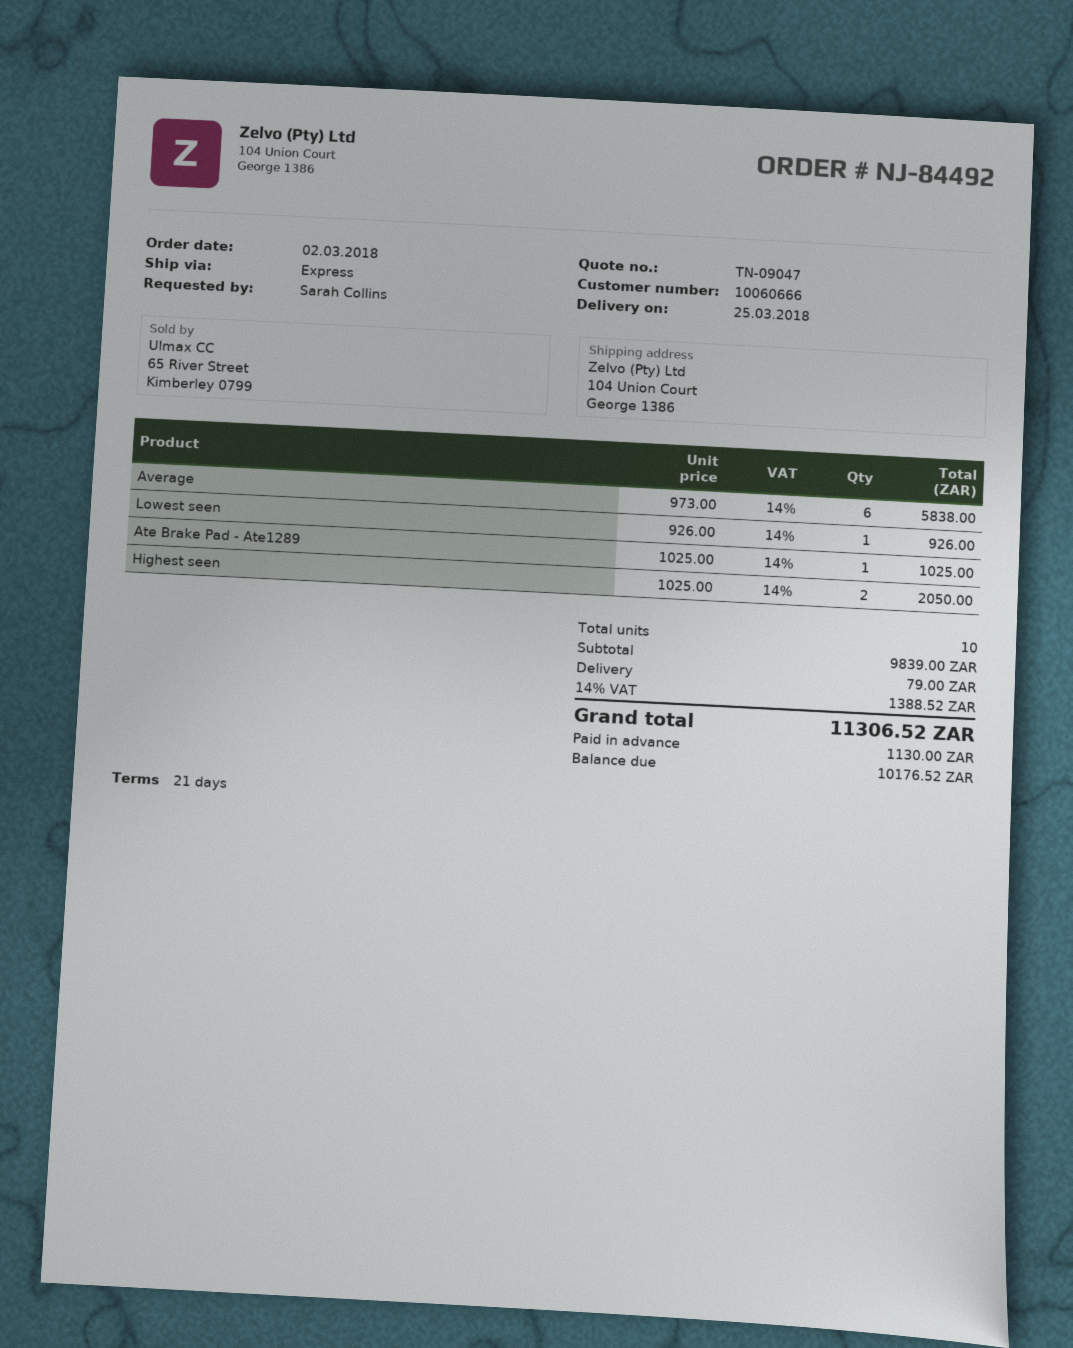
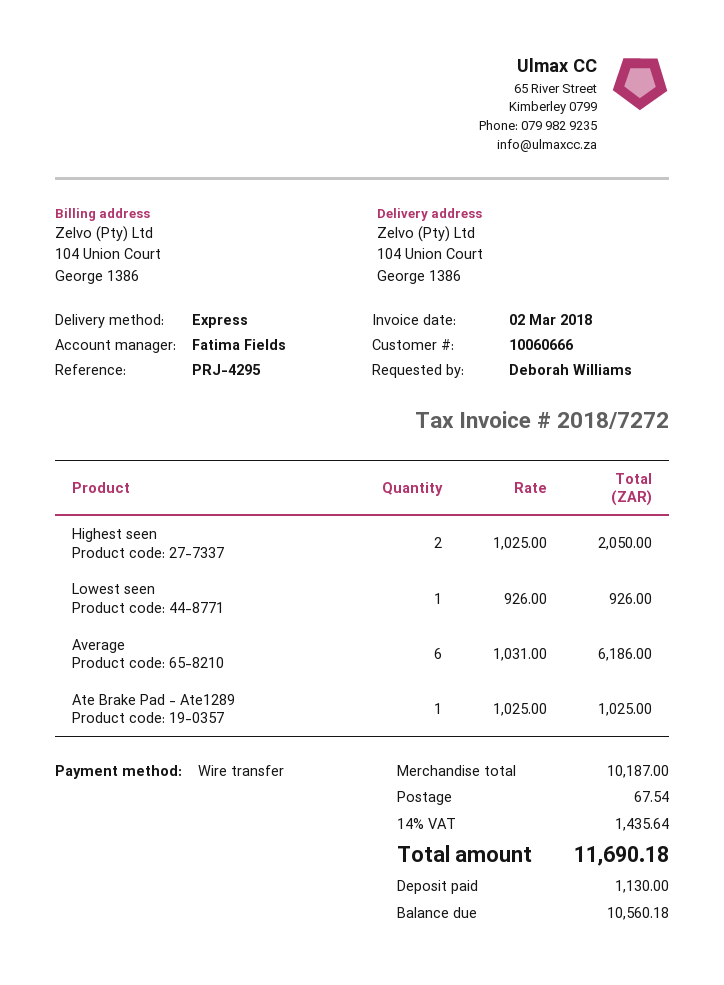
ordered by: Sarah Collins -> Deborah Williams
Average: 6 x 973.00 = 5838.00 -> 6 x 1031.00 = 6186.00
subtotal: 9839.00 -> 10187.00
shipping: 79.00 -> 67.54
tax: 14% = 1388.52 -> 14% = 1435.64
total: 11306.52 -> 11690.18
balance: 10176.52 -> 10560.18

